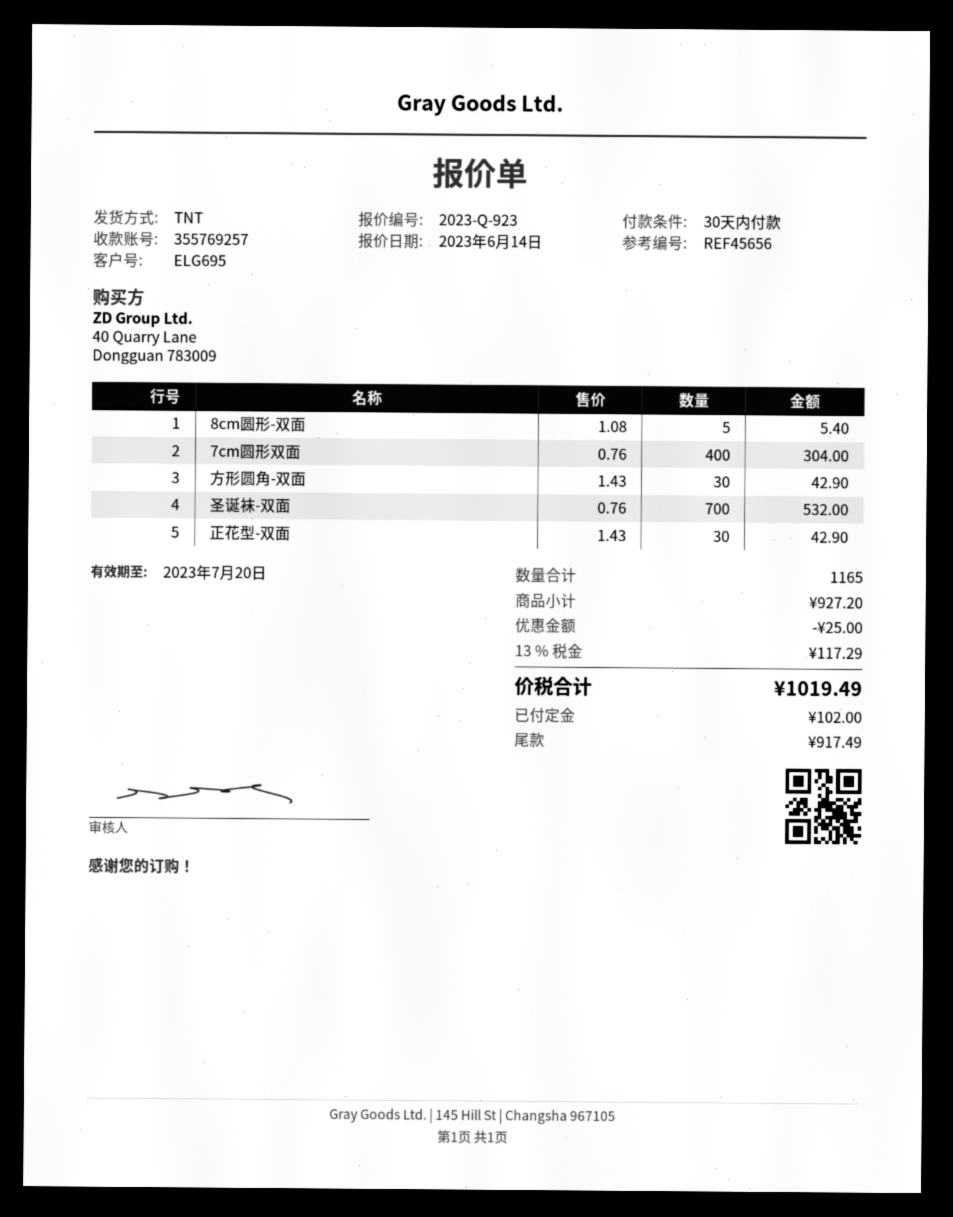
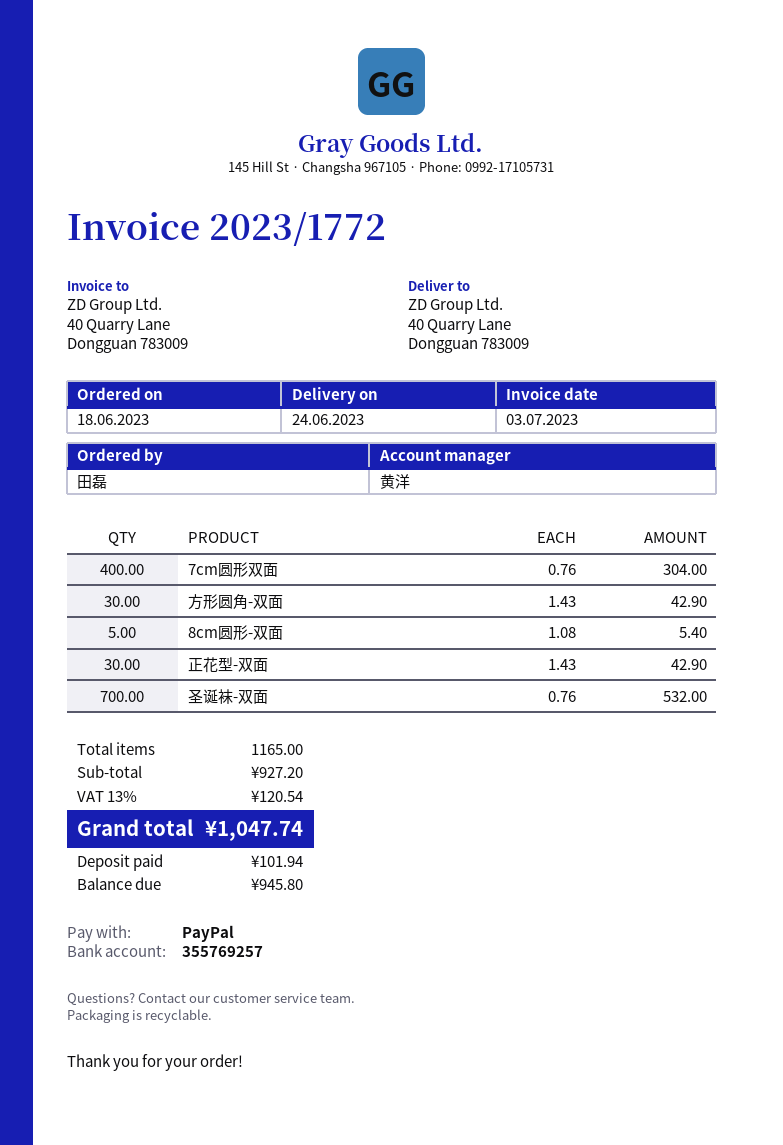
discount: 25.00 -> none
tax: 13% = 117.29 -> 13% = 120.54
total: 1019.49 -> 1047.74
deposit: 102.00 -> 101.94
balance: 917.49 -> 945.80

